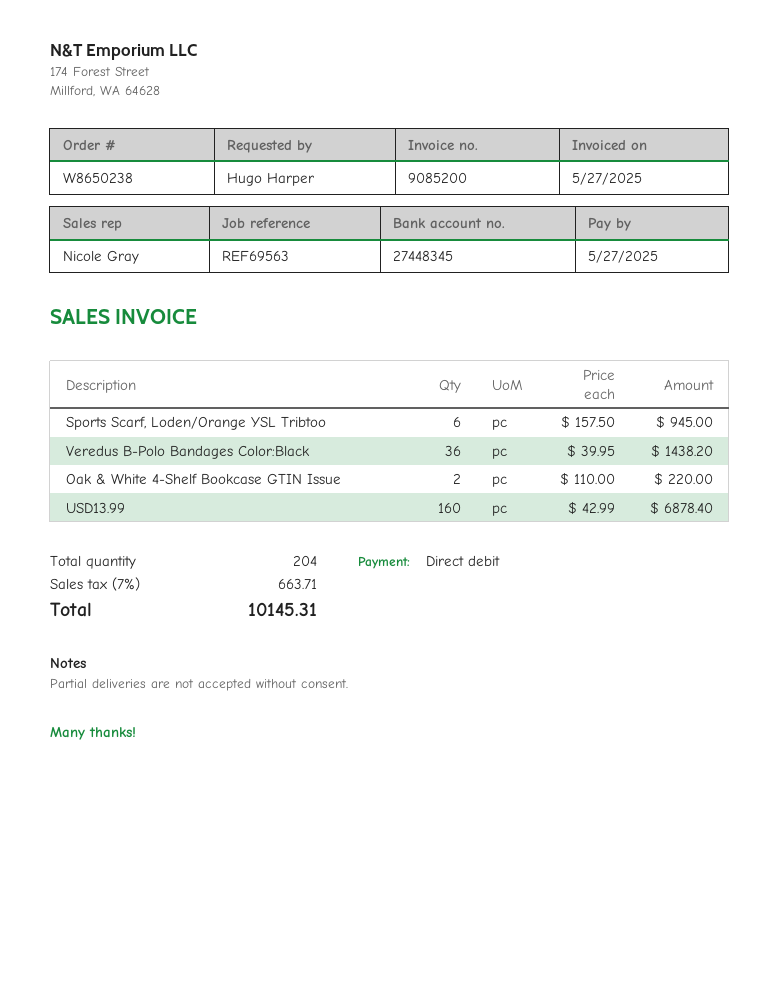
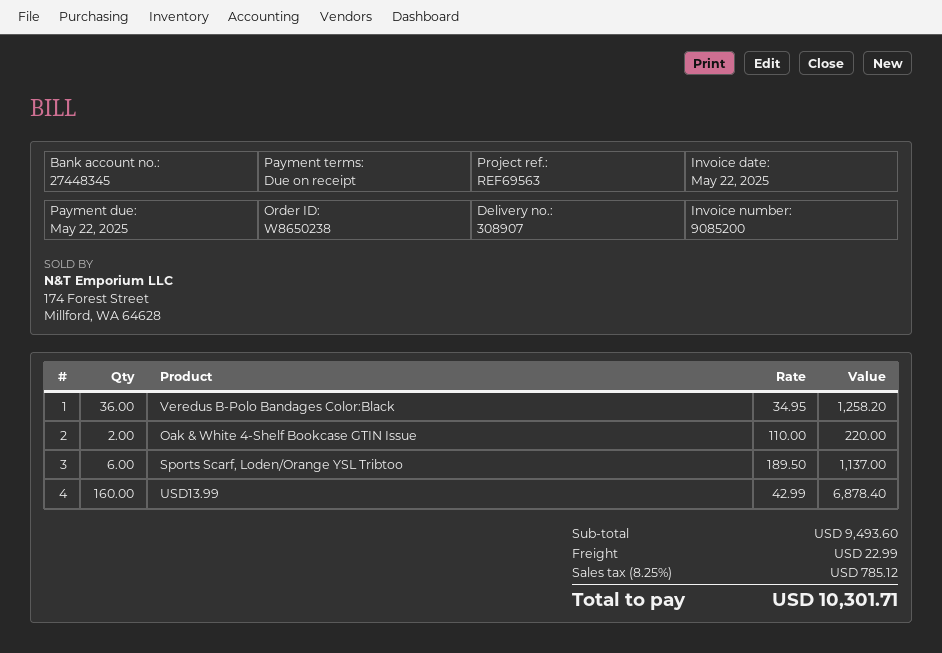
invoice date: 2025-05-27 -> 2025-05-22
due date: 2025-05-27 -> 2025-05-22
Sports Scarf, Loden/Orange YSL Tribtoo: 6 x 157.50 = 945.00 -> 6 x 189.50 = 1137.00
Veredus B-Polo Bandages Color:Black: 36 x 39.95 = 1438.20 -> 36 x 34.95 = 1258.20
shipping: none -> 22.99
tax: 7% = 663.71 -> 8.25% = 785.12
total: 10145.31 -> 10301.71

